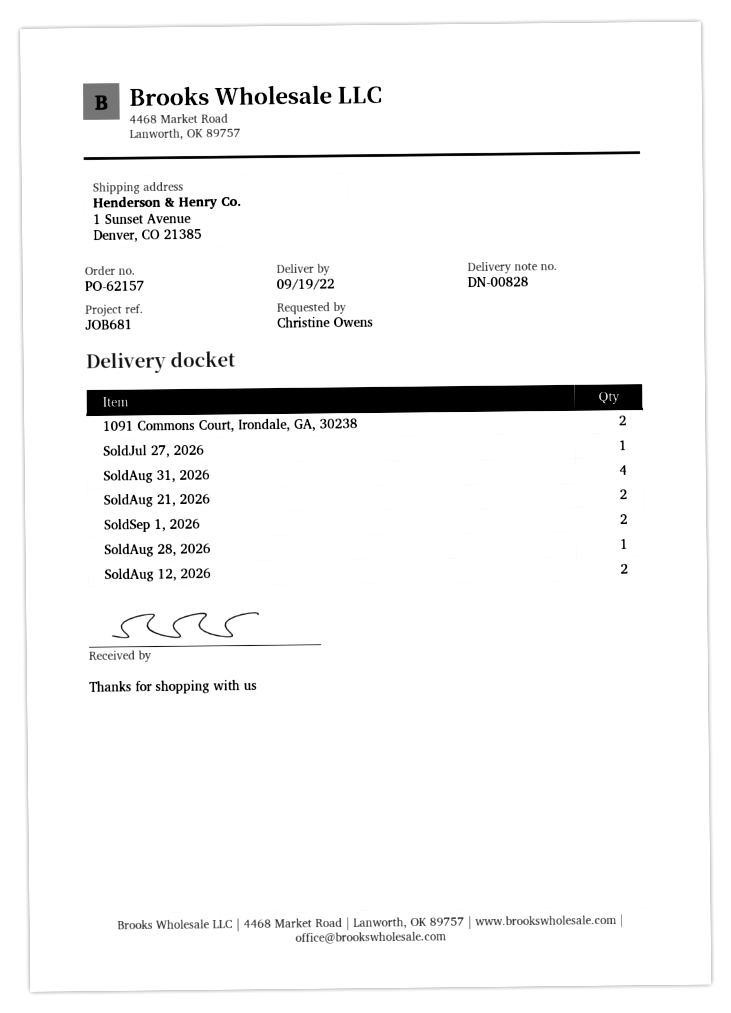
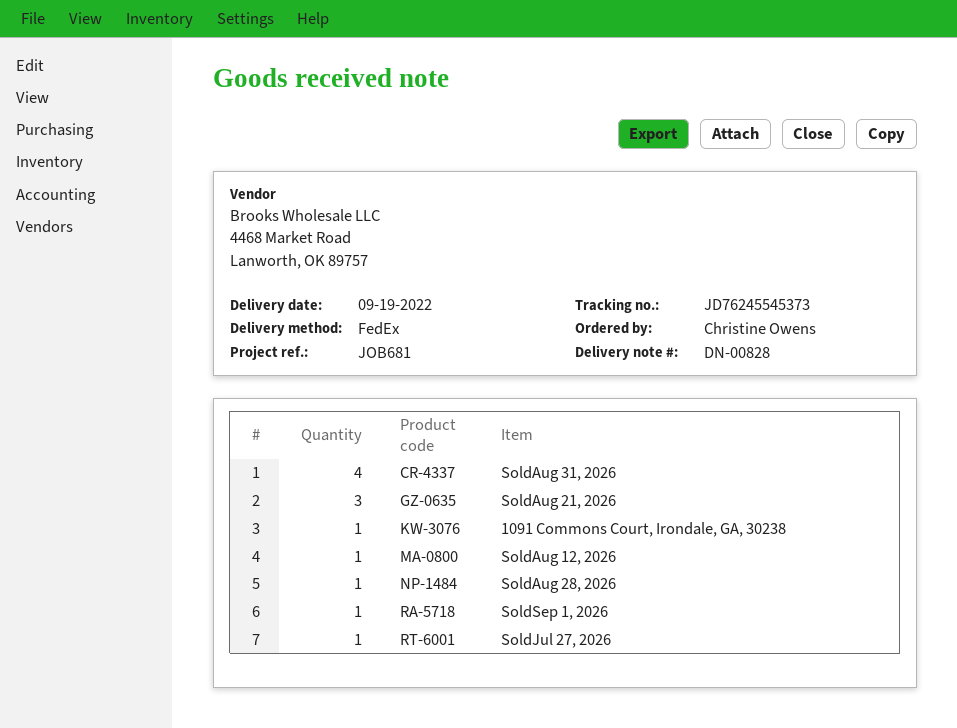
1091 Commons Court, Irondale, GA, 30238: 2 -> 1
SoldAug 21, 2026: 2 -> 3
SoldSep 1, 2026: 2 -> 1
SoldAug 12, 2026: 2 -> 1

